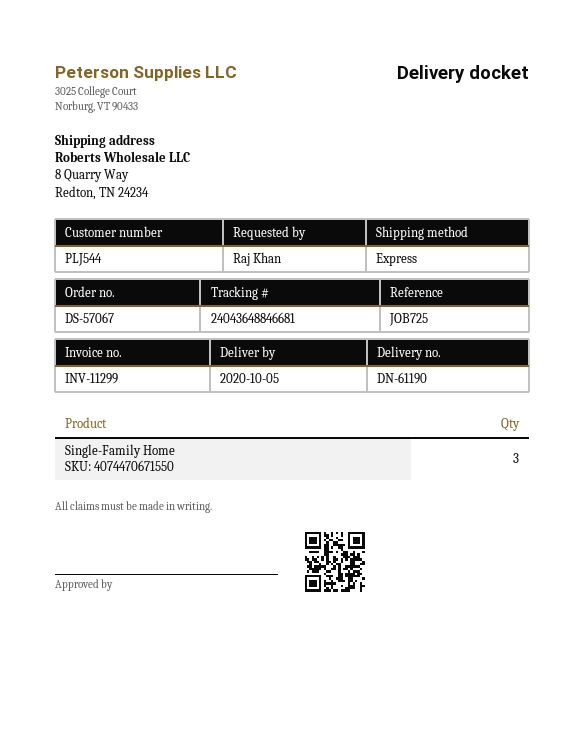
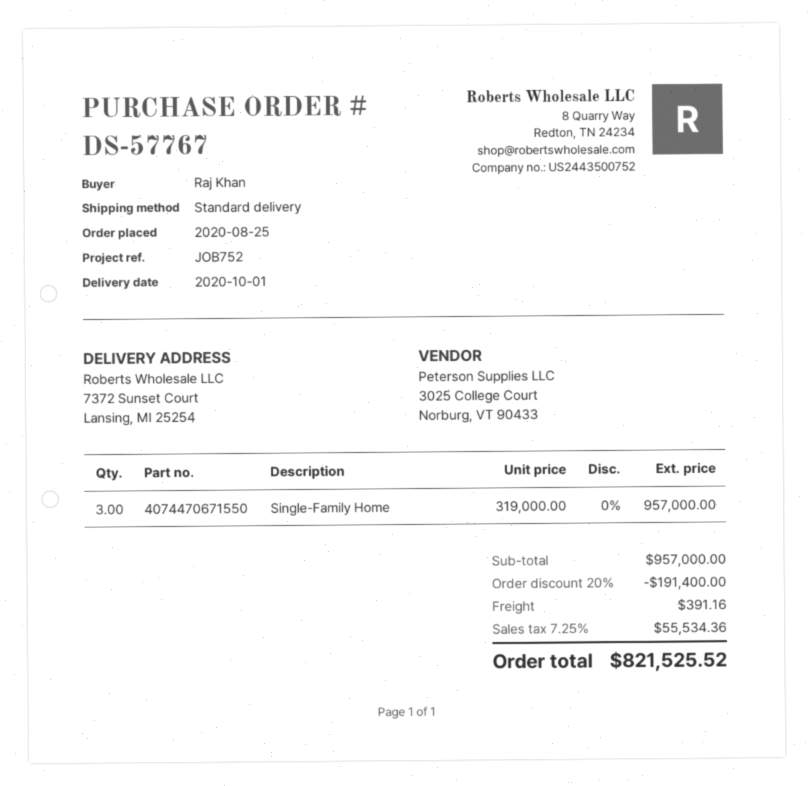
order number: DS-57067 -> DS-57767
delivery date: 2020-10-05 -> 2020-10-01
reference: JOB725 -> JOB752
shipping method: express -> standard
ship to: 8 Quarry Way, Redton, TN 24234 -> 7372 Sunset Court, Lansing, MI 25254

